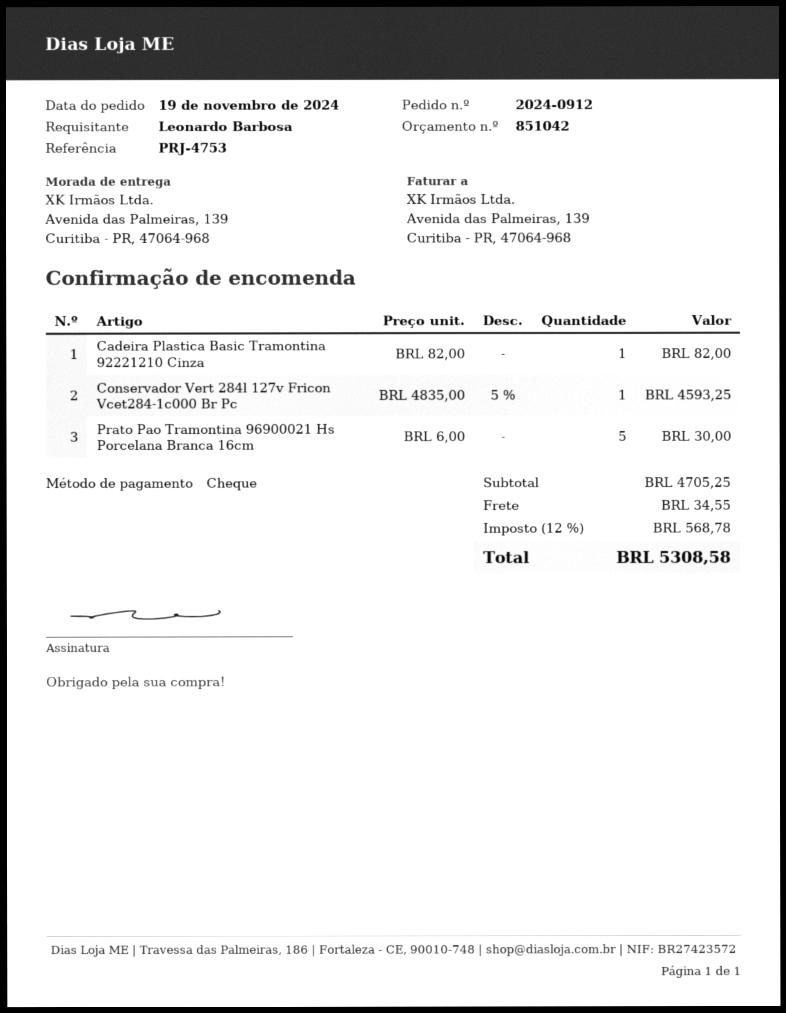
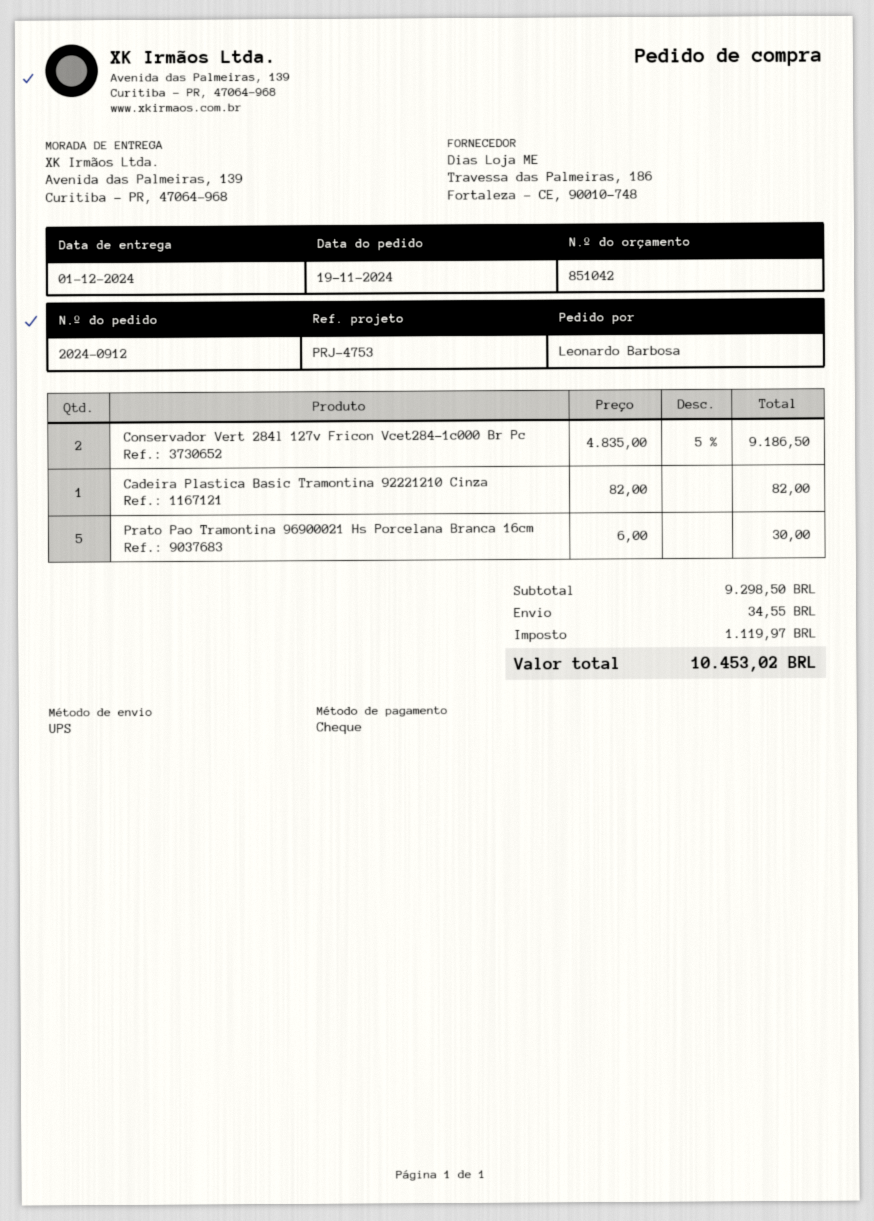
Conservador Vert 284l 127v Fricon Vcet284-1c000 Br Pc: 1 x 4835.00 - 5% = 4593.25 -> 2 x 4835.00 - 5% = 9186.50
subtotal: 4705.25 -> 9298.50
tax: 568.78 -> 1119.97
total: 5308.58 -> 10453.02

